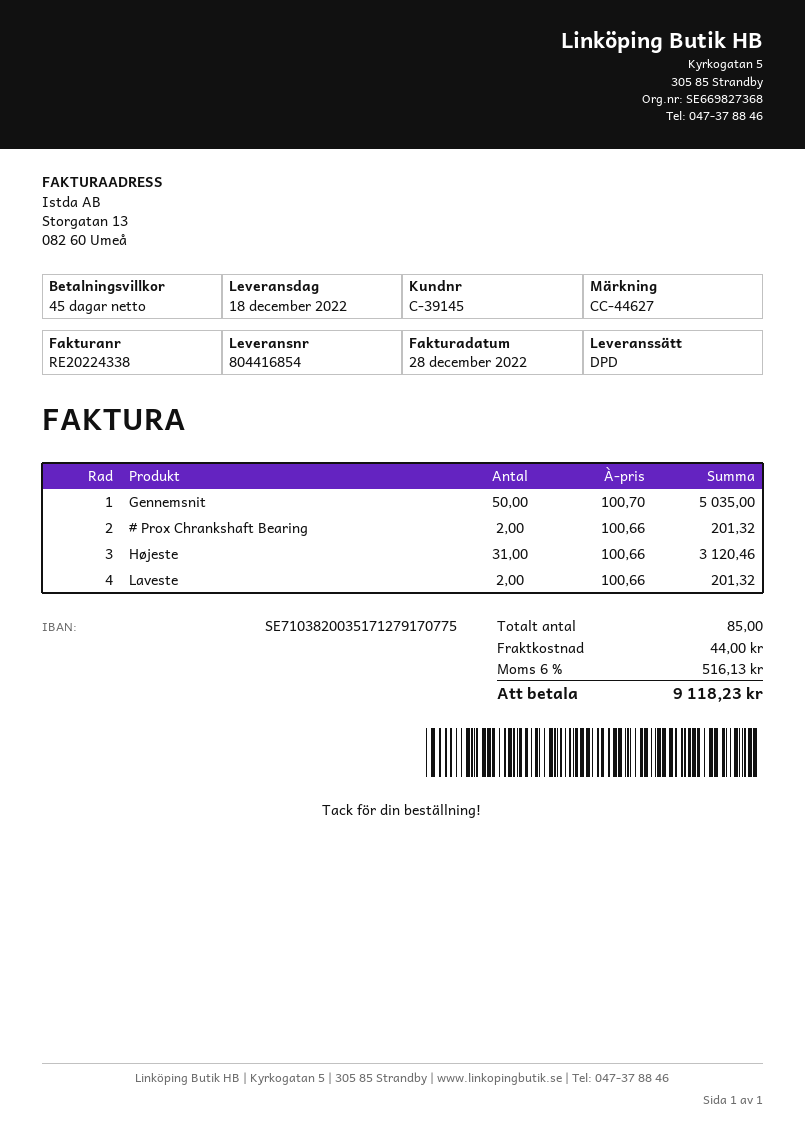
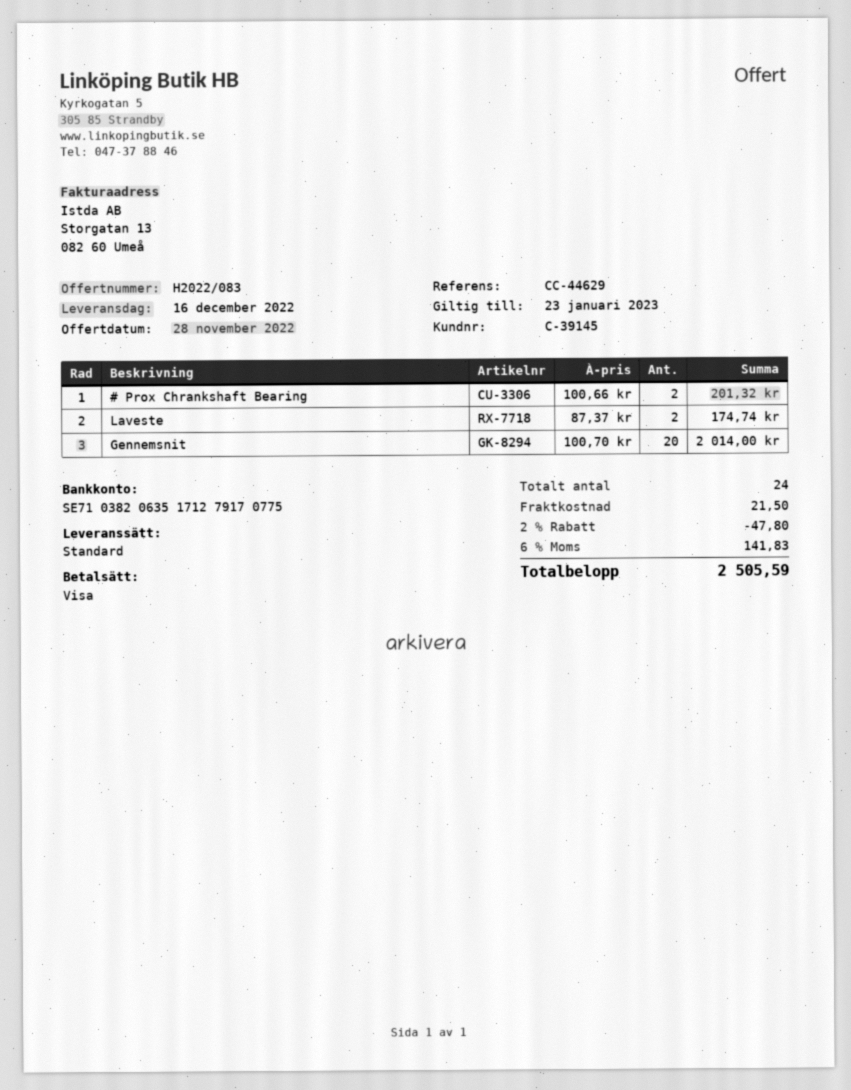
delivery date: 2022-12-18 -> 2022-12-16
reference: CC-44627 -> CC-44629
bank account: SE7103820035171279170775 -> SE7103820635171279170775
shipping method: DPD -> standard
Gennemsnit: 50 x 100.70 = 5035.00 -> 20 x 100.70 = 2014.00
Højeste: 31 x 100.66 = 3120.46 -> none
Laveste: 2 x 100.66 = 201.32 -> 2 x 87.37 = 174.74
total quantity: 85 -> 24
discount: none -> 2% = 47.80
shipping: 44.00 -> 21.50
tax: 6% = 516.13 -> 6% = 141.83
total: 9118.23 -> 2505.59

